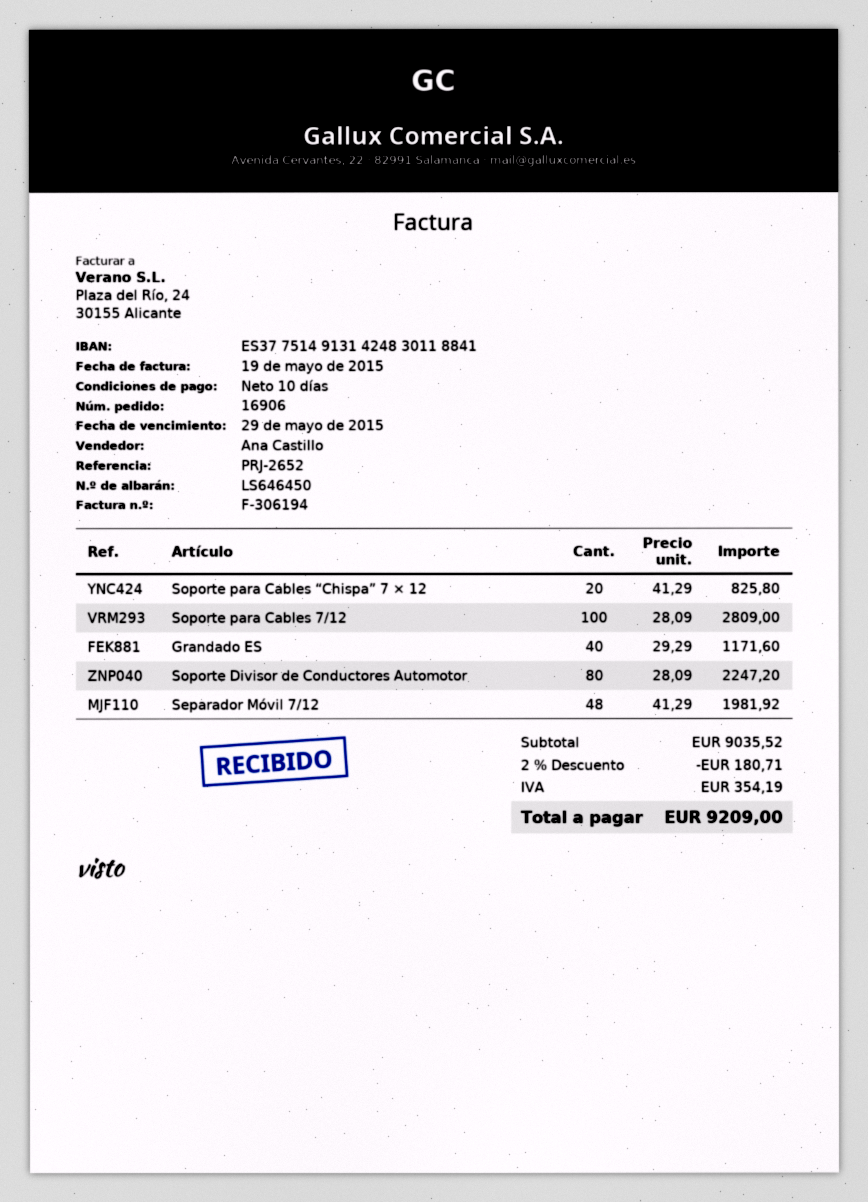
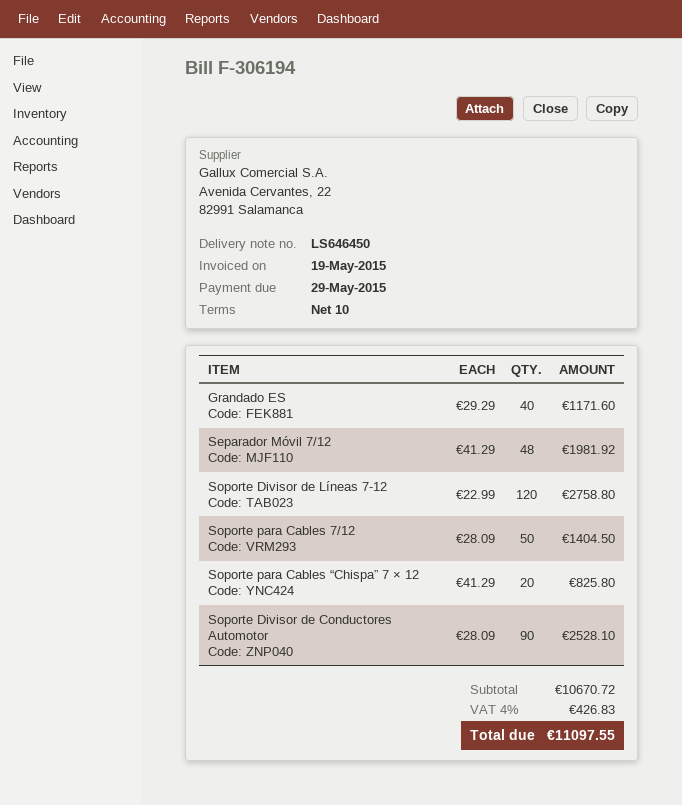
Soporte para Cables 7/12: 100 x 28.09 = 2809.00 -> 50 x 28.09 = 1404.50
Soporte Divisor de Conductores Automotor: 80 x 28.09 = 2247.20 -> 90 x 28.09 = 2528.10
Soporte Divisor de Líneas 7‑12: none -> 120 x 22.99 = 2758.80
subtotal: 9035.52 -> 10670.72
discount: 2% = 180.71 -> none
tax: 354.19 -> 426.83
total: 9209.00 -> 11097.55

